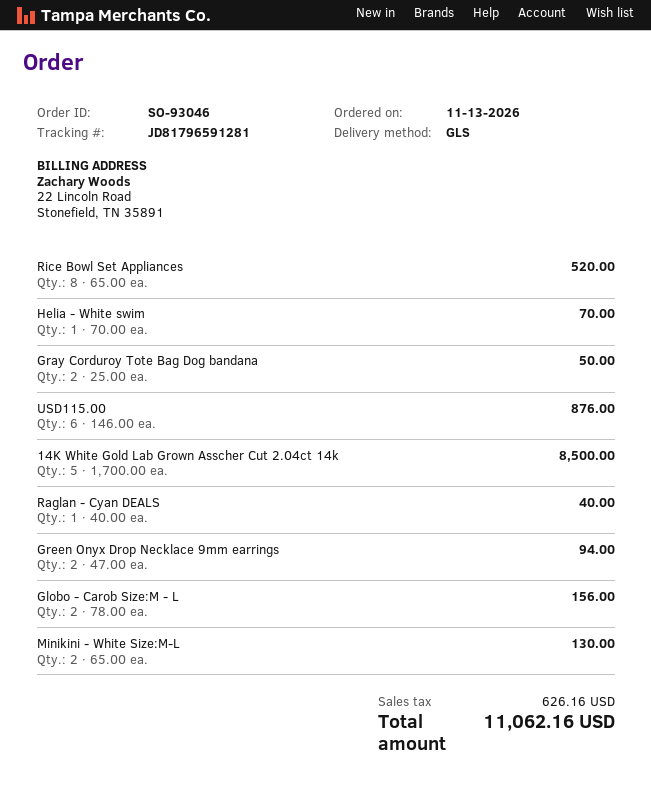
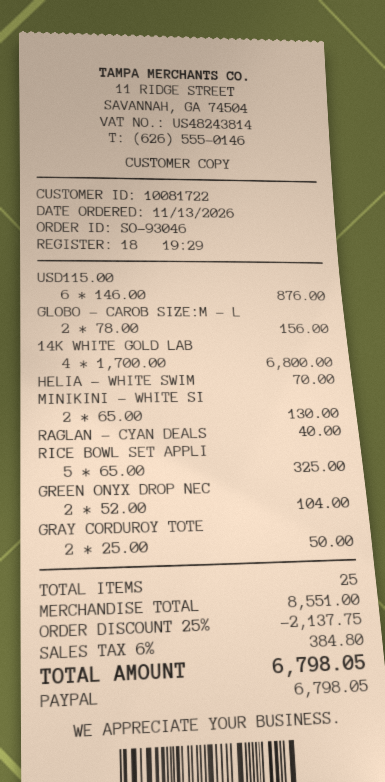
Rice Bowl Set Appliances: 8 x 65.00 = 520.00 -> 5 x 65.00 = 325.00
14K White Gold Lab Grown Asscher Cut 2.04ct 14k: 5 x 1700.00 = 8500.00 -> 4 x 1700.00 = 6800.00
Green Onyx Drop Necklace 9mm earrings: 2 x 47.00 = 94.00 -> 2 x 52.00 = 104.00
discount: none -> 25% = 2137.75
tax: 626.16 -> 384.80
total: 11062.16 -> 6798.05

